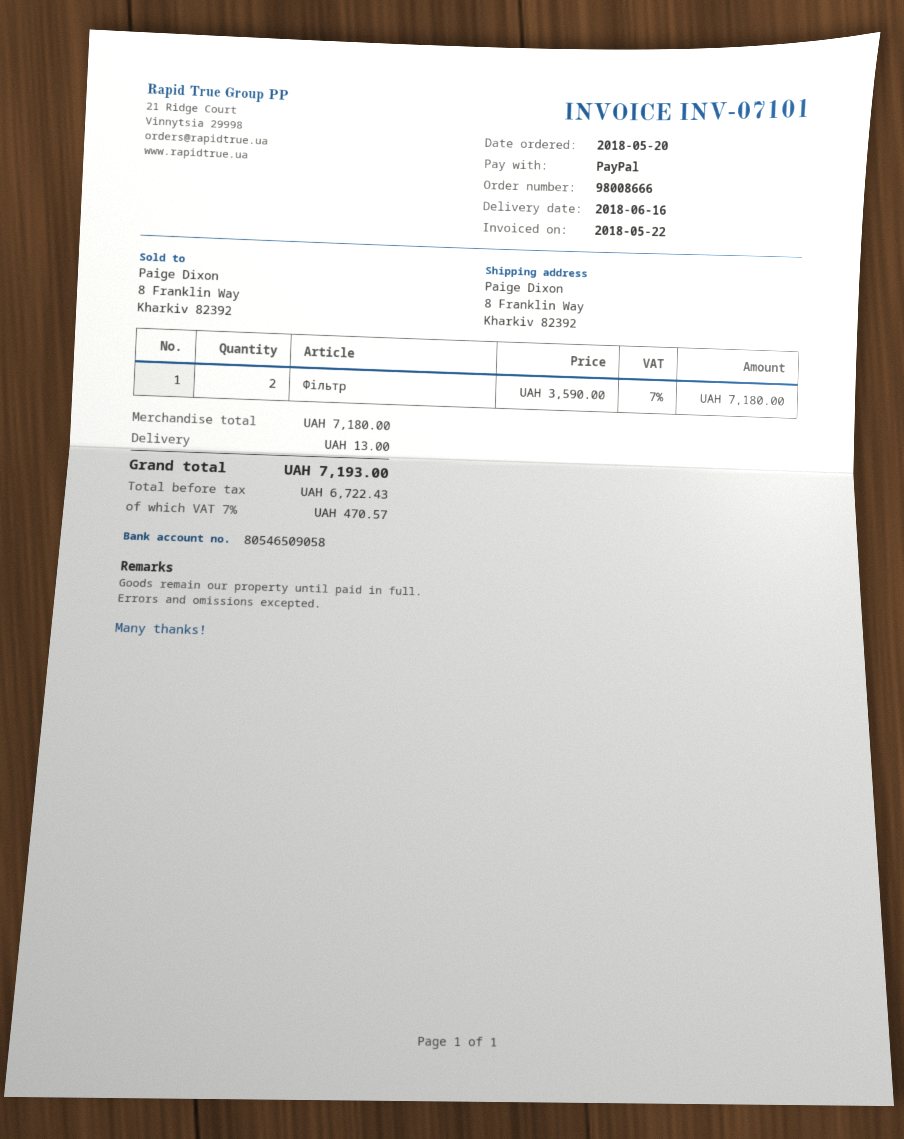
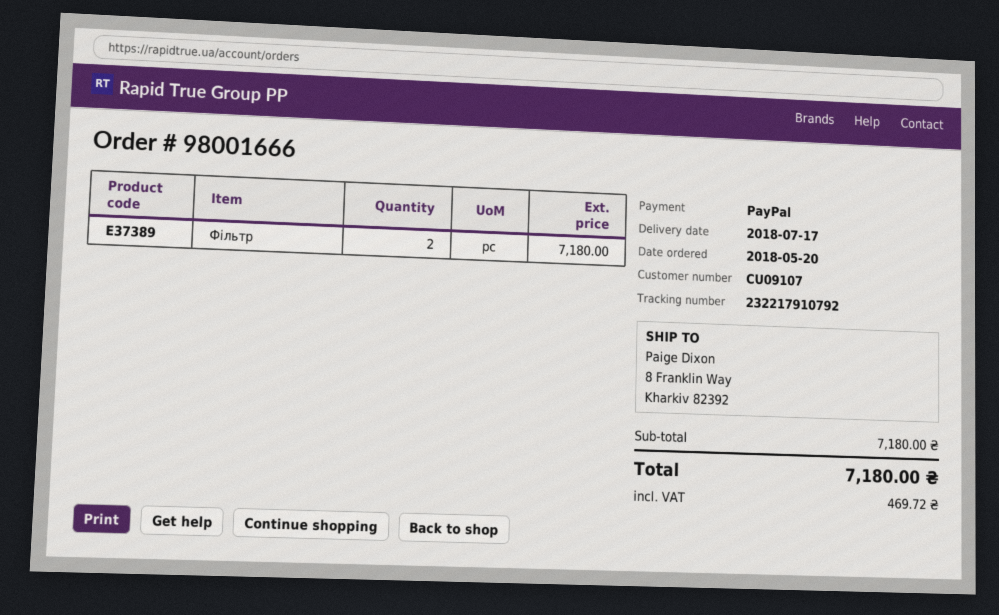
order number: 98008666 -> 98001666
delivery date: 2018-06-16 -> 2018-07-17
shipping: 13.00 -> none
tax: 470.57 -> 469.72
total: 7193.00 -> 7180.00

